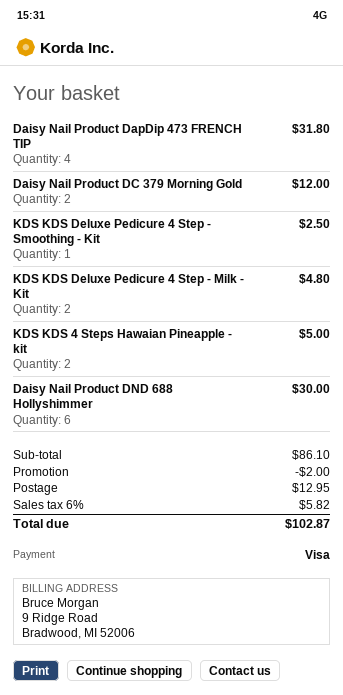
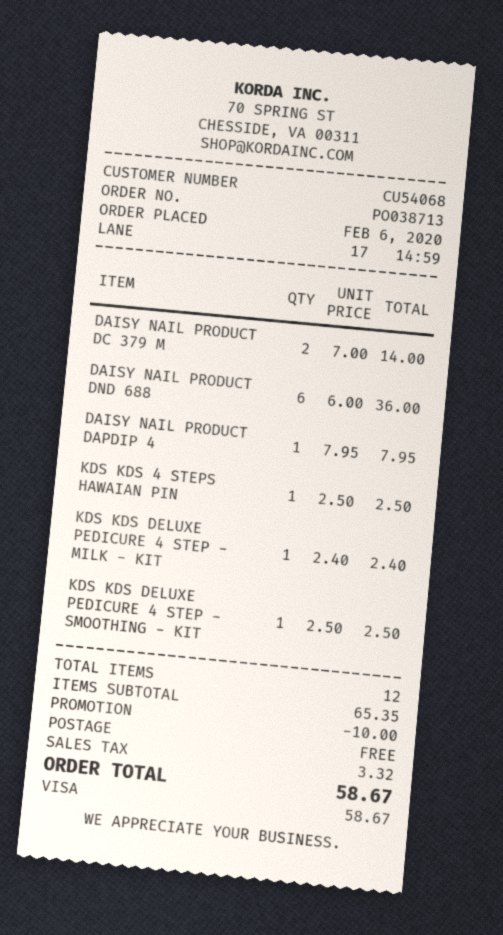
Daisy Nail Product DapDip 473 FRENCH TIP: 4 for 31.80 -> 1 for 7.95
Daisy Nail Product DC 379 Morning Gold: 2 for 12.00 -> 2 for 14.00
KDS KDS Deluxe Pedicure 4 Step - Milk - Kit: 2 for 4.80 -> 1 for 2.40
KDS KDS 4 Steps Hawaian Pineapple - kit: 2 for 5.00 -> 1 for 2.50
Daisy Nail Product DND 688 Hollyshimmer: 6 for 30.00 -> 6 for 36.00
subtotal: 86.10 -> 65.35
discount: 2.00 -> 10.00
shipping: 12.95 -> 0.00
tax: 5.82 -> 3.32
total: 102.87 -> 58.67

